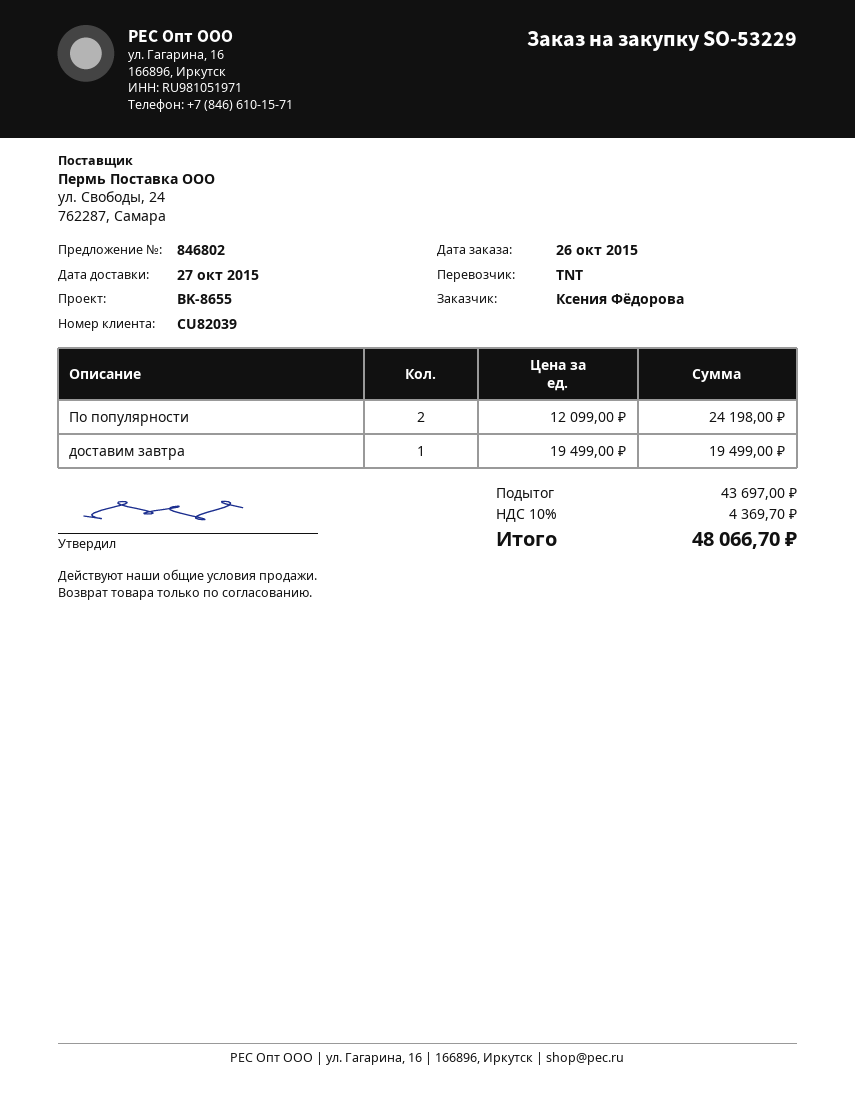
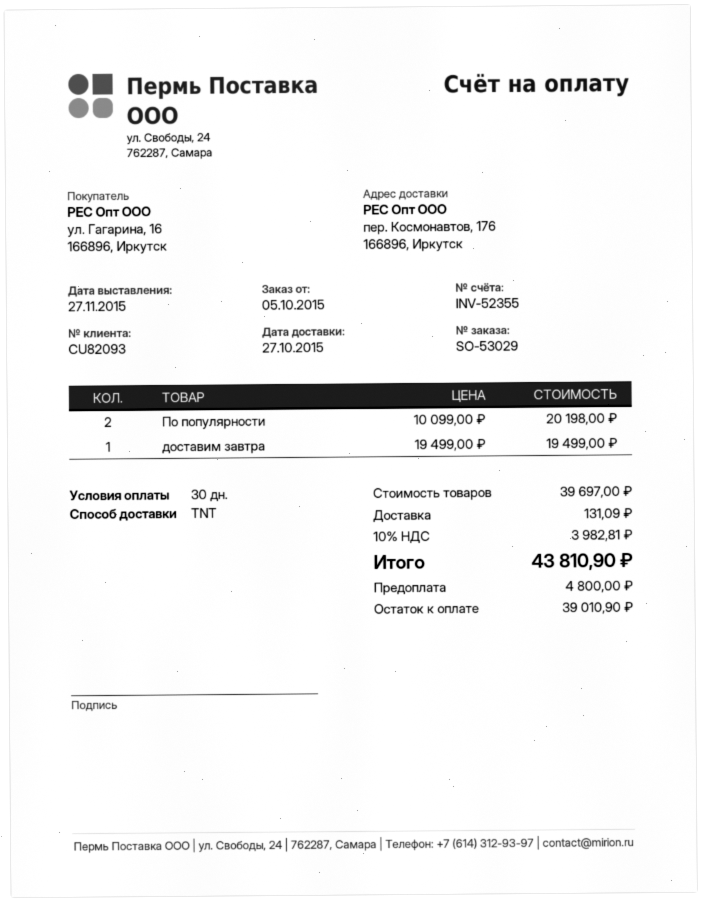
order number: SO-53229 -> SO-53029
order date: 2015-10-26 -> 2015-10-05
customer number: CU82039 -> CU82093
По популярности: 2 x 12099.00 = 24198.00 -> 2 x 10099.00 = 20198.00
subtotal: 43697.00 -> 39697.00
shipping: none -> 131.09
tax: 10% = 4369.70 -> 10% = 3982.81
total: 48066.70 -> 43810.90

